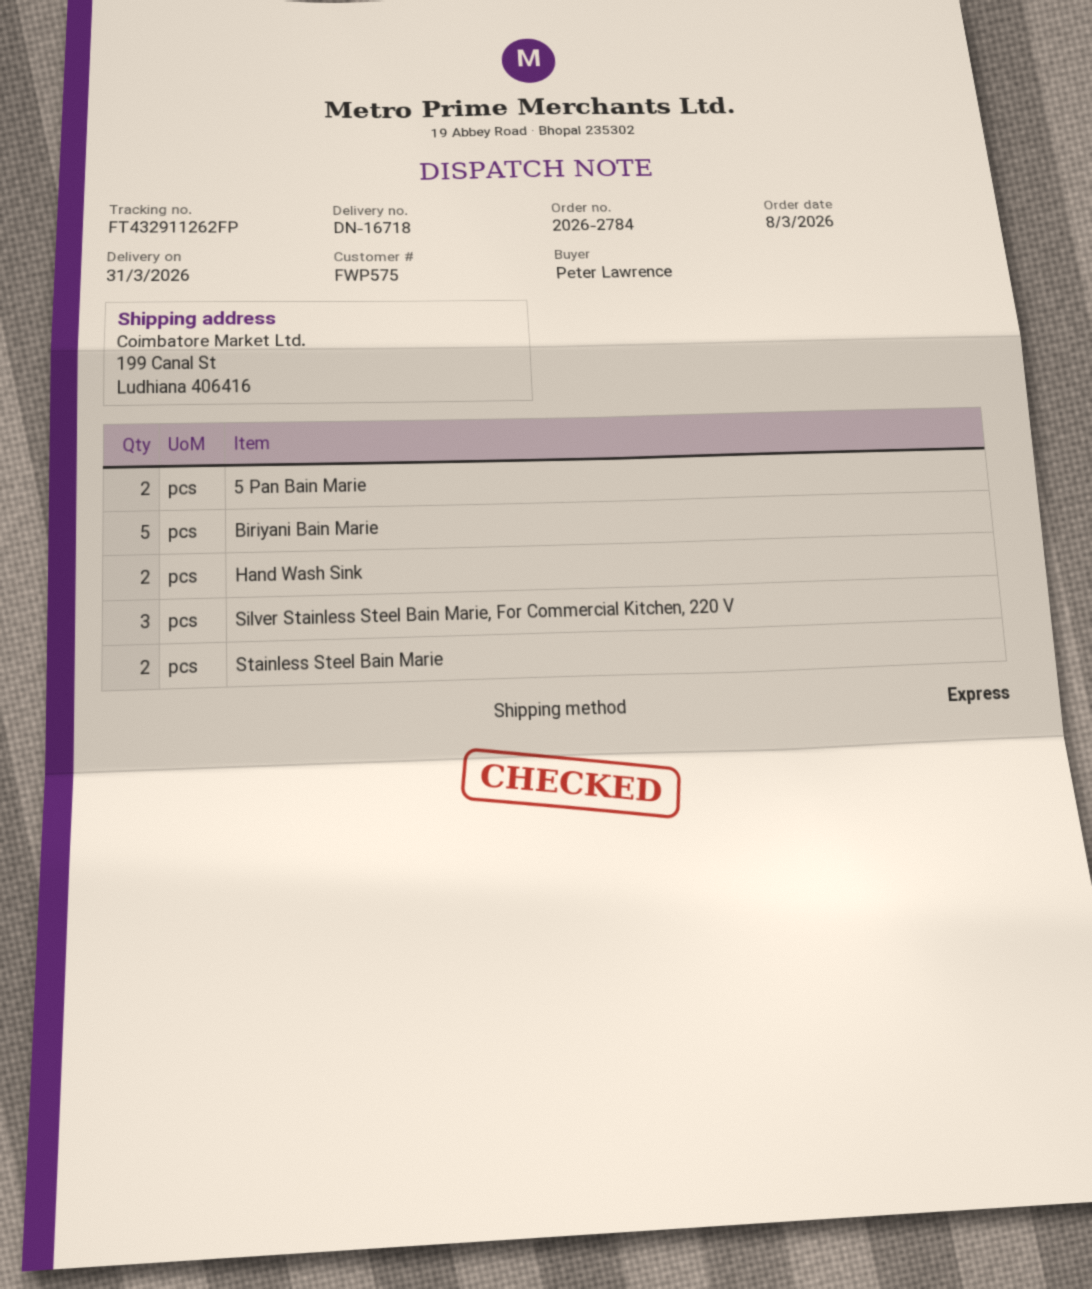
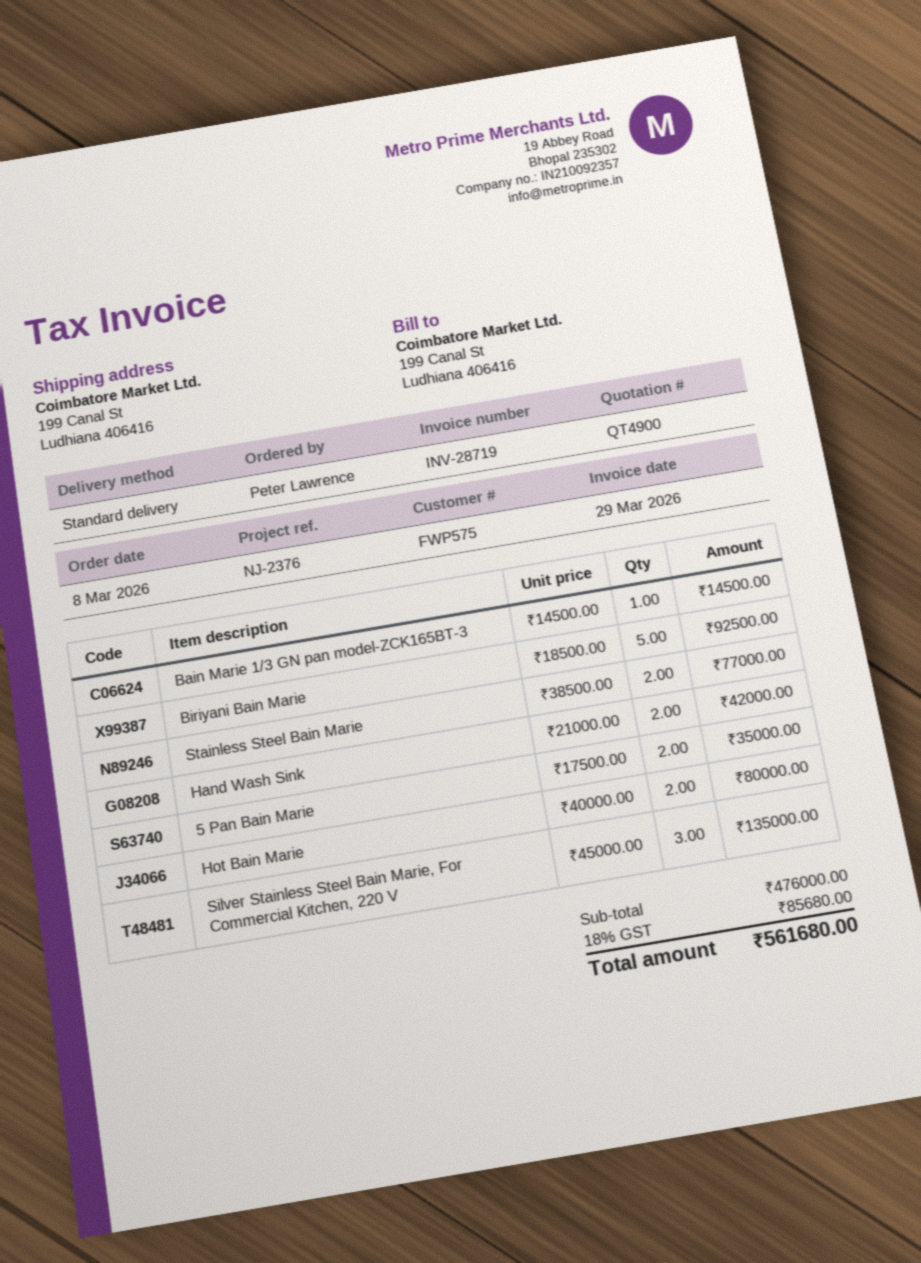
shipping method: express -> standard
Bain Marie 1/3 GN pan model-ZCK165BT-3: none -> 1
Hot Bain Marie: none -> 2

